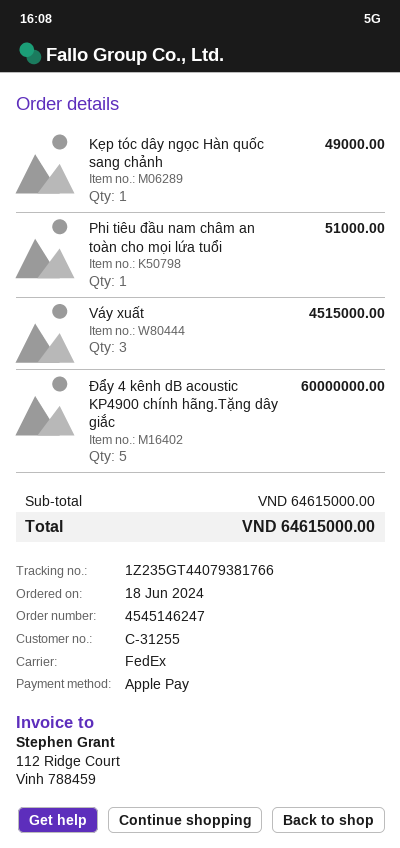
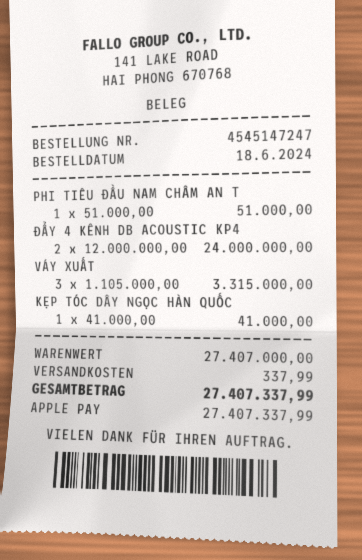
order number: 4545146247 -> 4545147247
Kẹp tóc dây ngọc Hàn quốc sang chảnh: 1 for 49000.00 -> 1 for 41000.00
Váy xuất: 3 for 4515000.00 -> 3 for 3315000.00
Đẩy 4 kênh dB acoustic KP4900 chính hãng.Tặng dây giắc: 5 for 60000000.00 -> 2 for 24000000.00
subtotal: 64615000.00 -> 27407000.00
shipping: none -> 337.99
total: 64615000.00 -> 27407337.99

